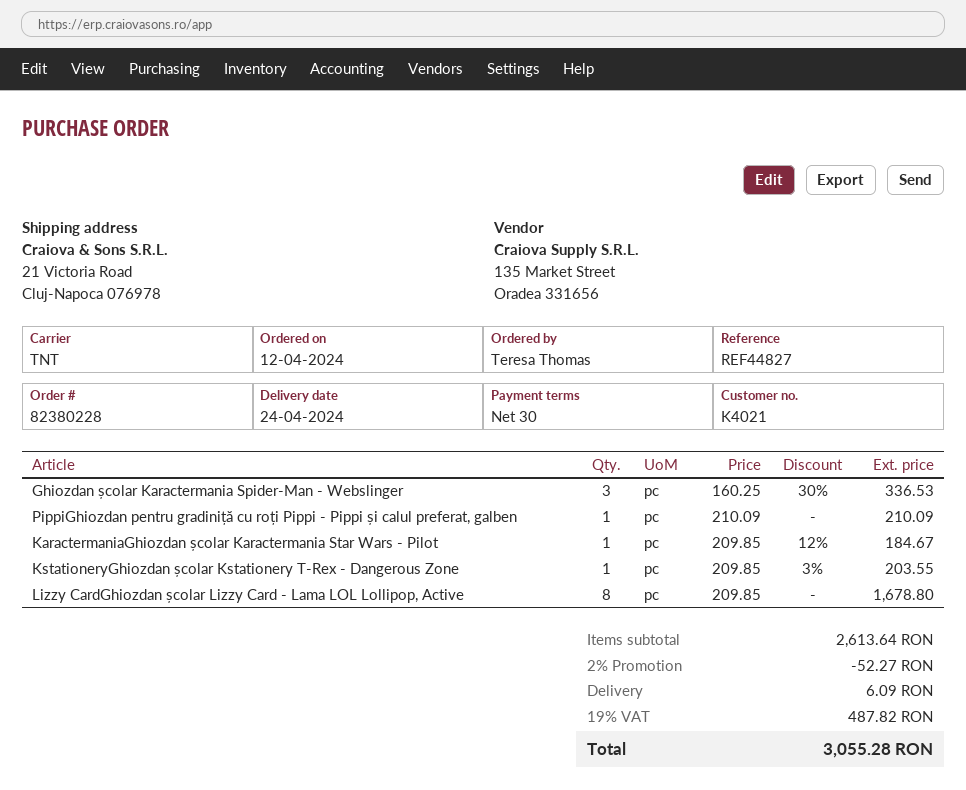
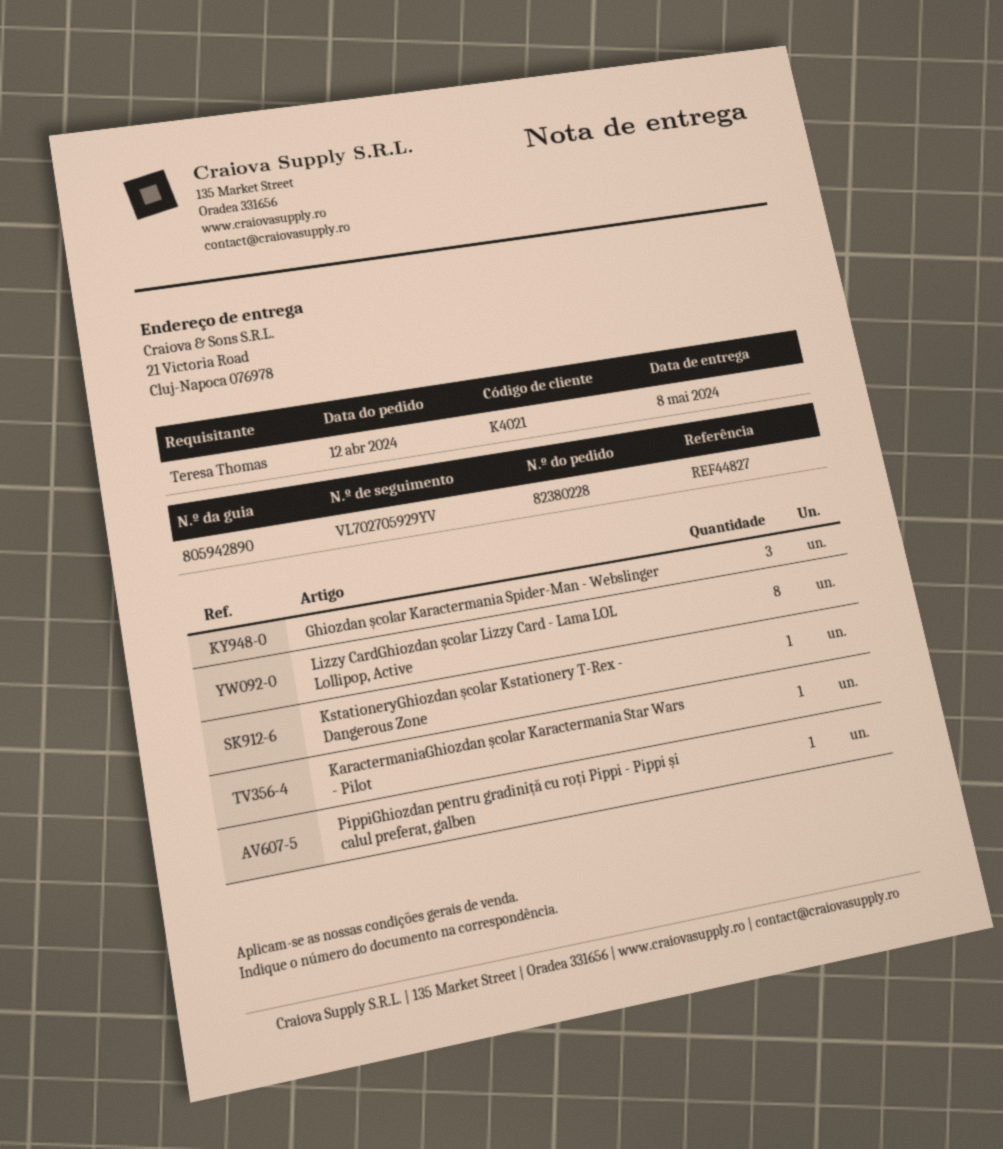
delivery date: 2024-04-24 -> 2024-05-08

